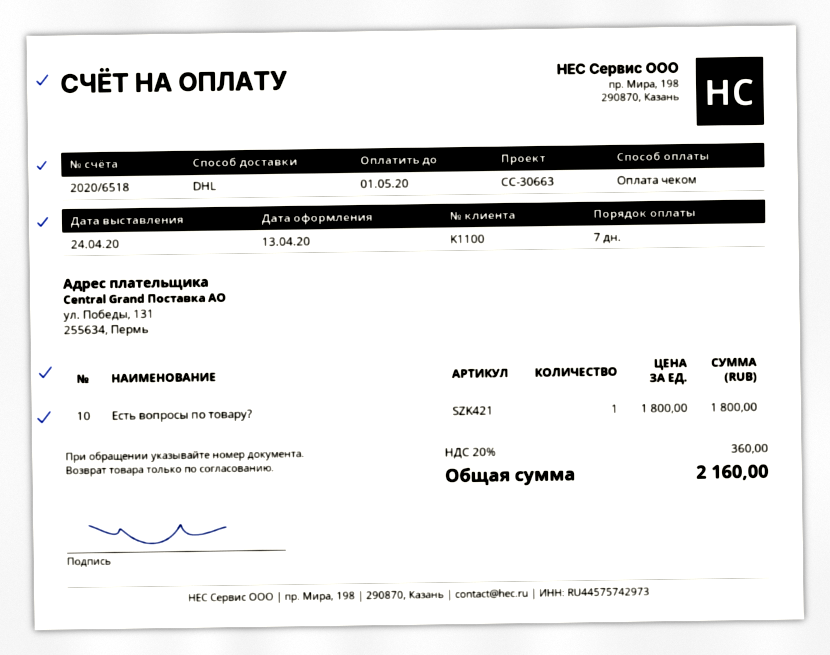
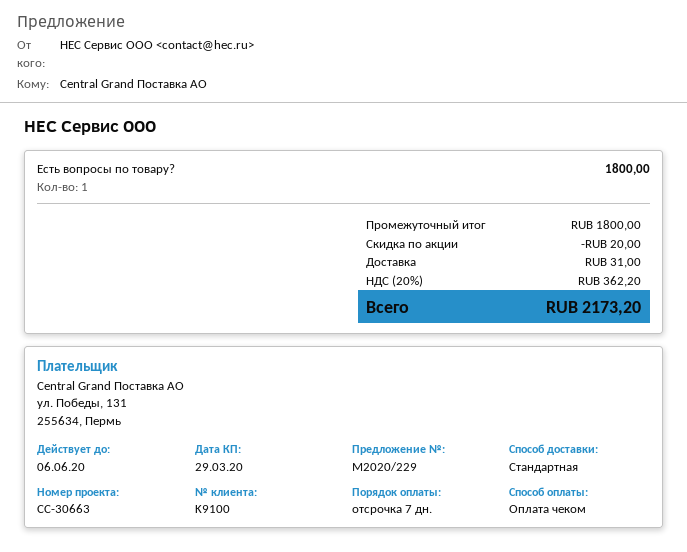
customer number: K1100 -> K9100
shipping method: DHL -> standard
discount: none -> 20.00
shipping: none -> 31.00
tax: 20% = 360.00 -> 20% = 362.20
total: 2160.00 -> 2173.20

